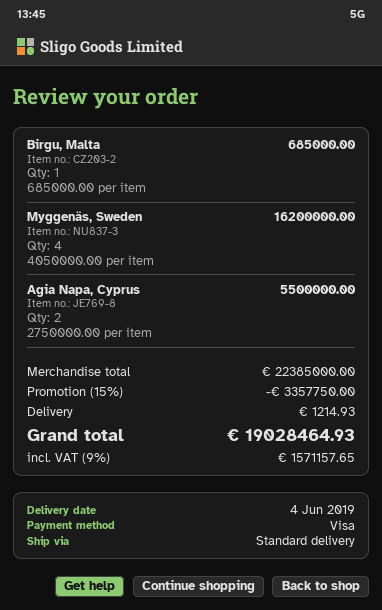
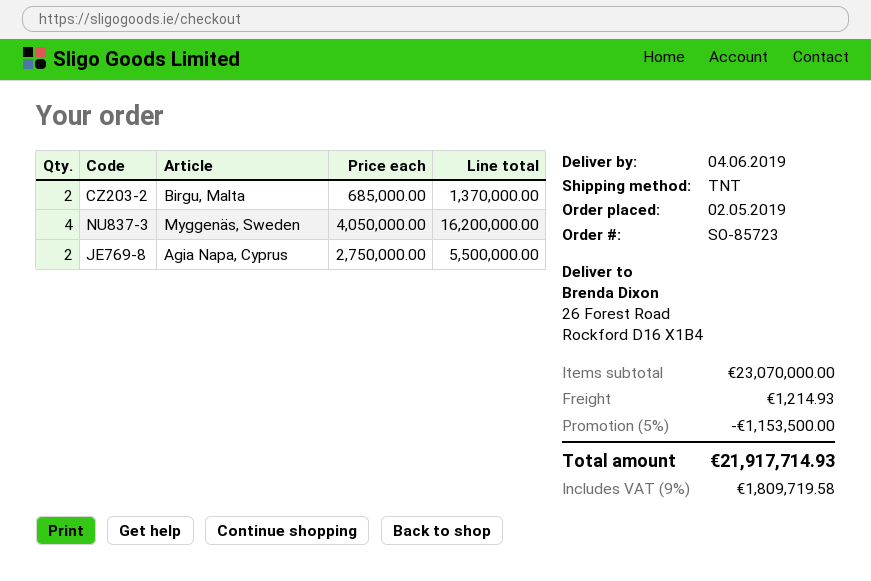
shipping method: standard -> TNT
Birgu, Malta: 1 x 685000.00 = 685000.00 -> 2 x 685000.00 = 1370000.00
subtotal: 22385000.00 -> 23070000.00
discount: 15% = 3357750.00 -> 5% = 1153500.00
tax: 9% = 1571157.65 -> 9% = 1809719.58
total: 19028464.93 -> 21917714.93

